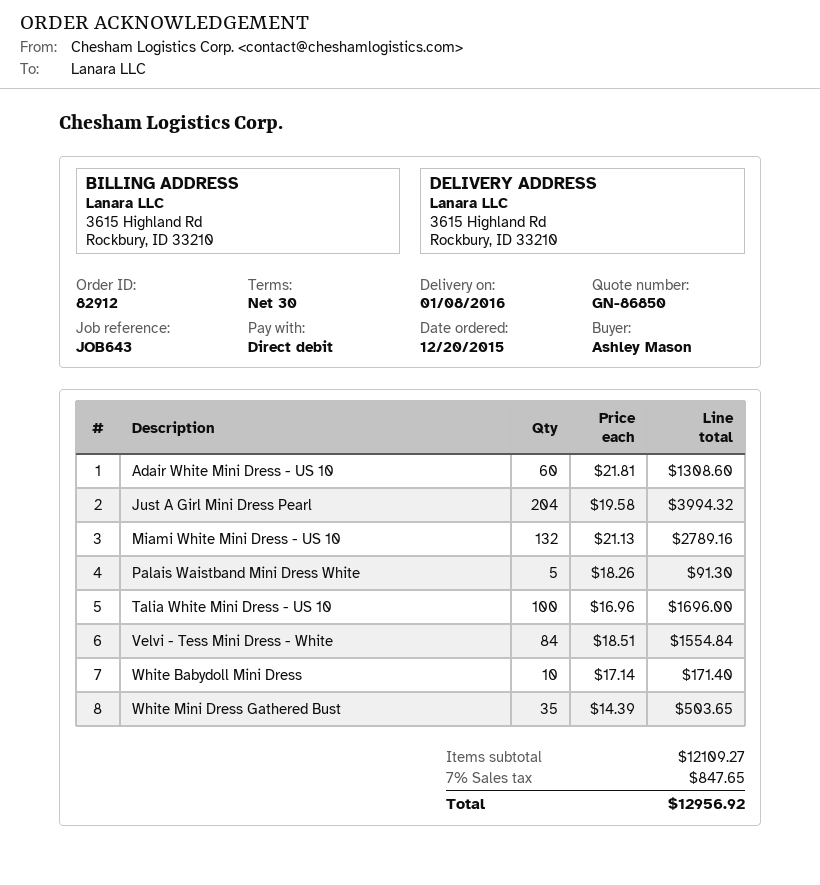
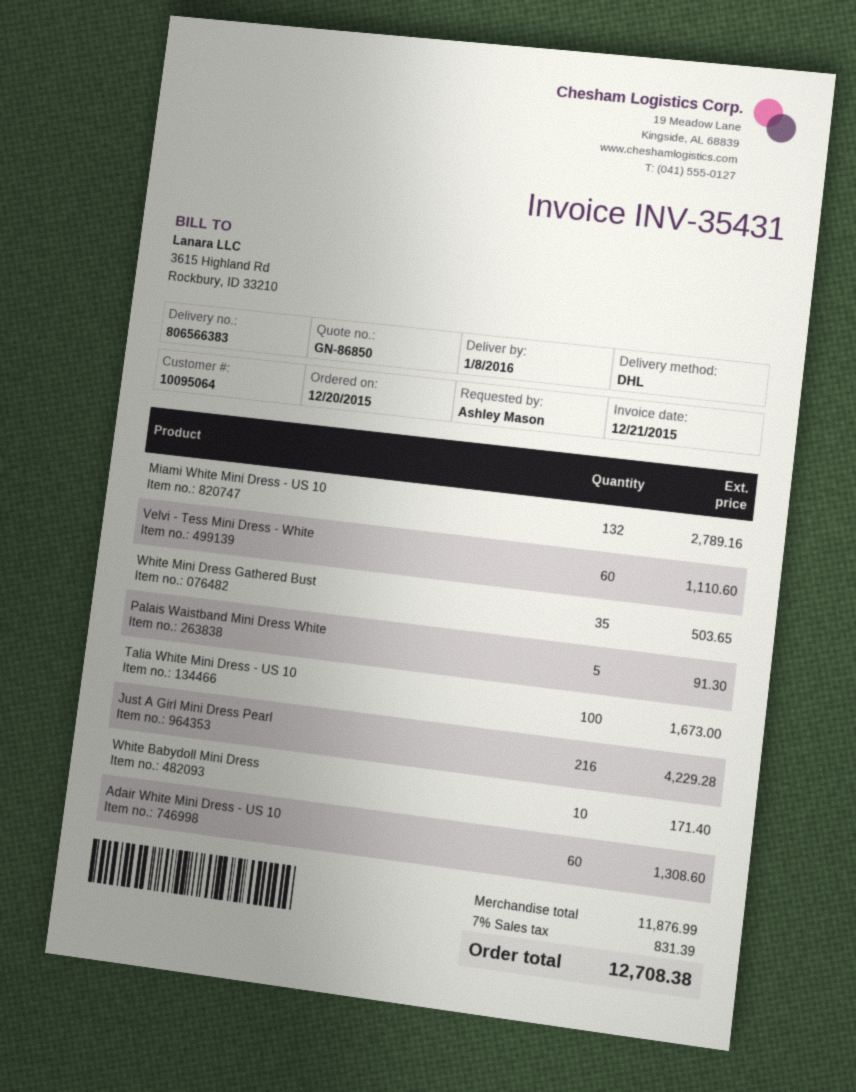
Just A Girl Mini Dress Pearl: 204 for 3994.32 -> 216 for 4229.28
Talia White Mini Dress - US 10: 100 for 1696.00 -> 100 for 1673.00
Velvi - Tess Mini Dress - White: 84 for 1554.84 -> 60 for 1110.60
subtotal: 12109.27 -> 11876.99
tax: 7% = 847.65 -> 7% = 831.39
total: 12956.92 -> 12708.38

